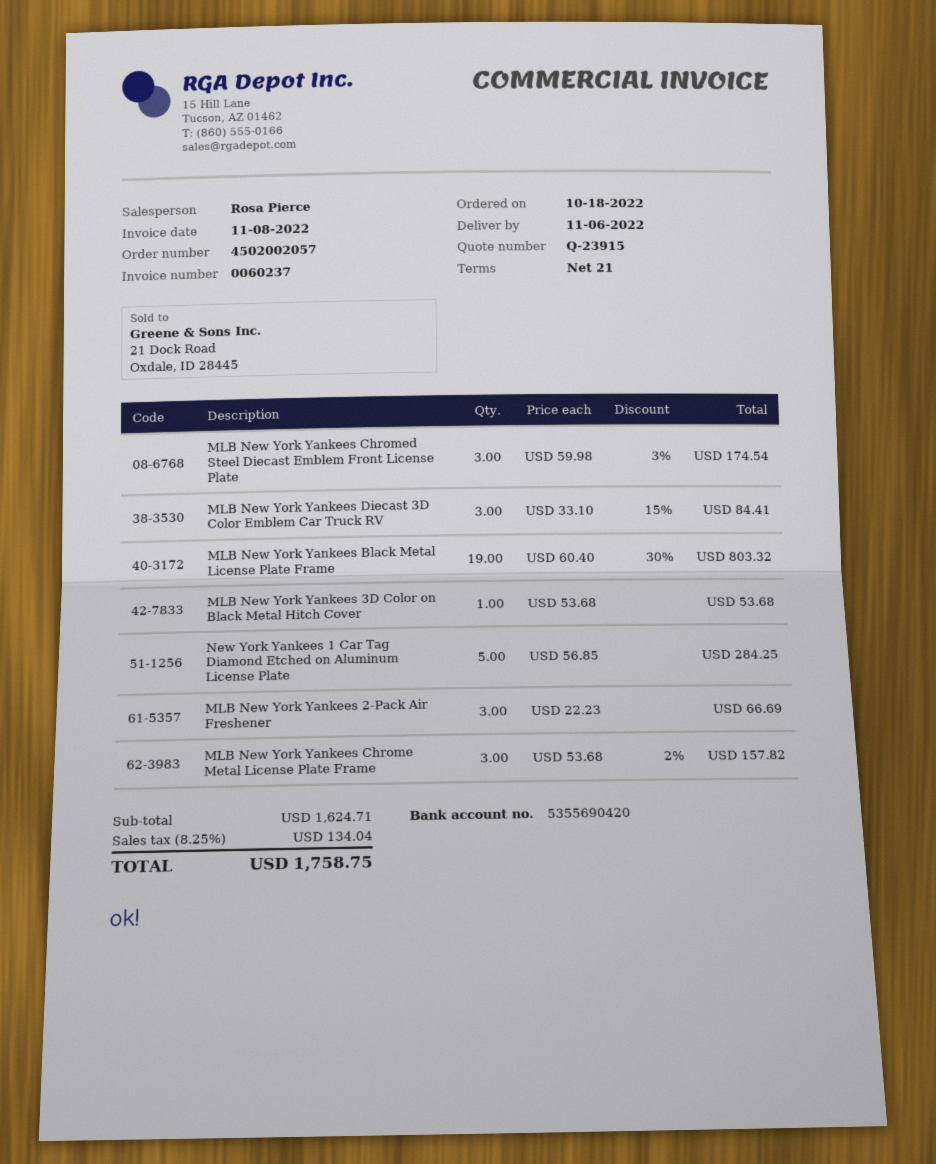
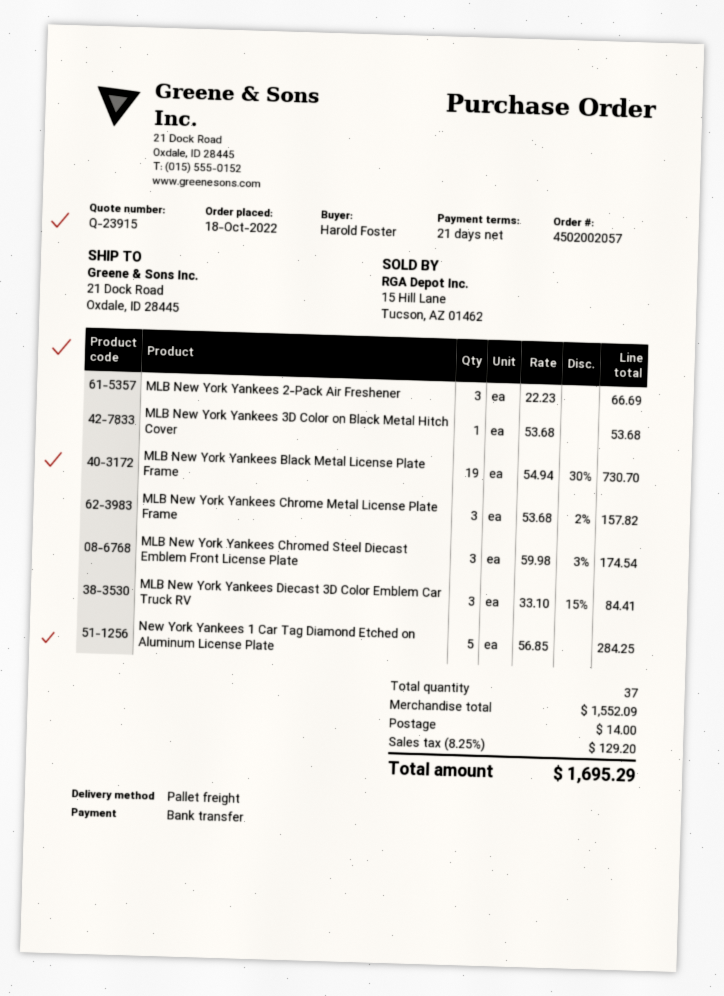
MLB New York Yankees Black Metal License Plate Frame: 19 x 60.40 - 30% = 803.32 -> 19 x 54.94 - 30% = 730.70
subtotal: 1624.71 -> 1552.09
shipping: none -> 14.00
tax: 8.25% = 134.04 -> 8.25% = 129.20
total: 1758.75 -> 1695.29

